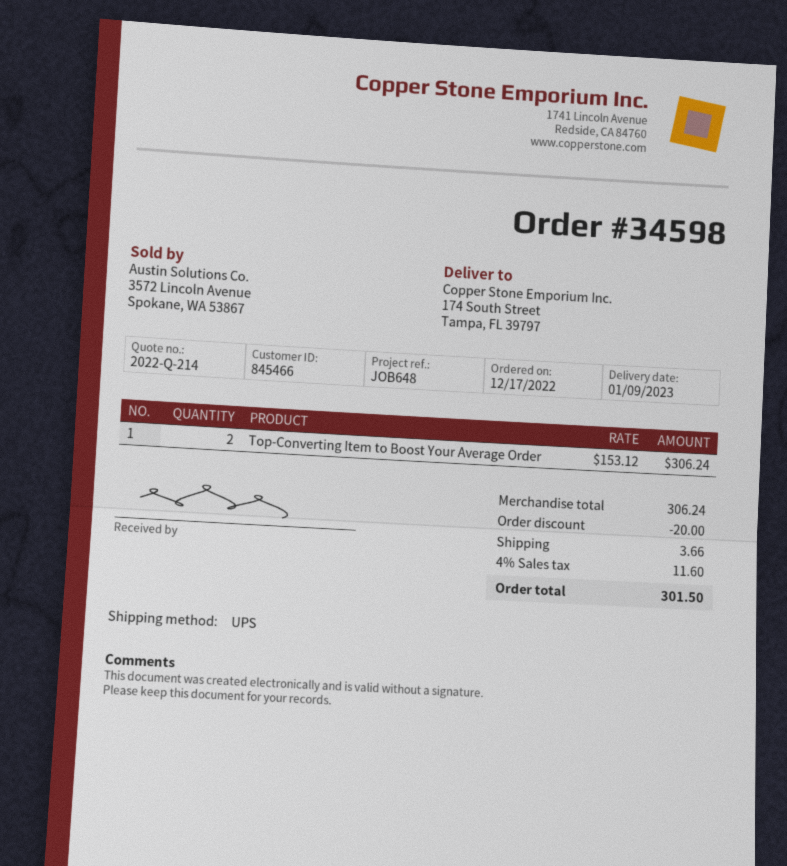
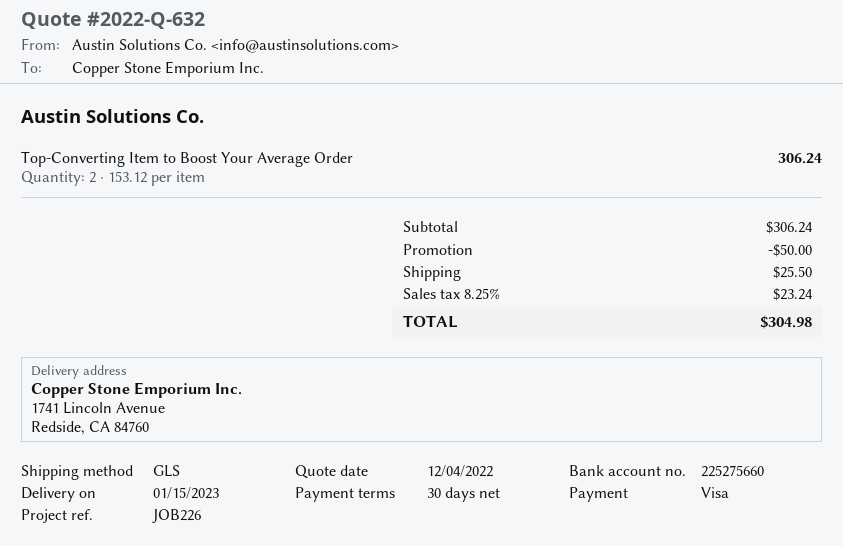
quote number: 2022-Q-214 -> 2022-Q-632
delivery date: 2023-01-09 -> 2023-01-15
reference: JOB648 -> JOB226
shipping method: UPS -> GLS
ship to: 174 South Street, Tampa, FL 39797 -> 1741 Lincoln Avenue, Redside, CA 84760
discount: 20.00 -> 50.00
shipping: 3.66 -> 25.50
tax: 4% = 11.60 -> 8.25% = 23.24
total: 301.50 -> 304.98

